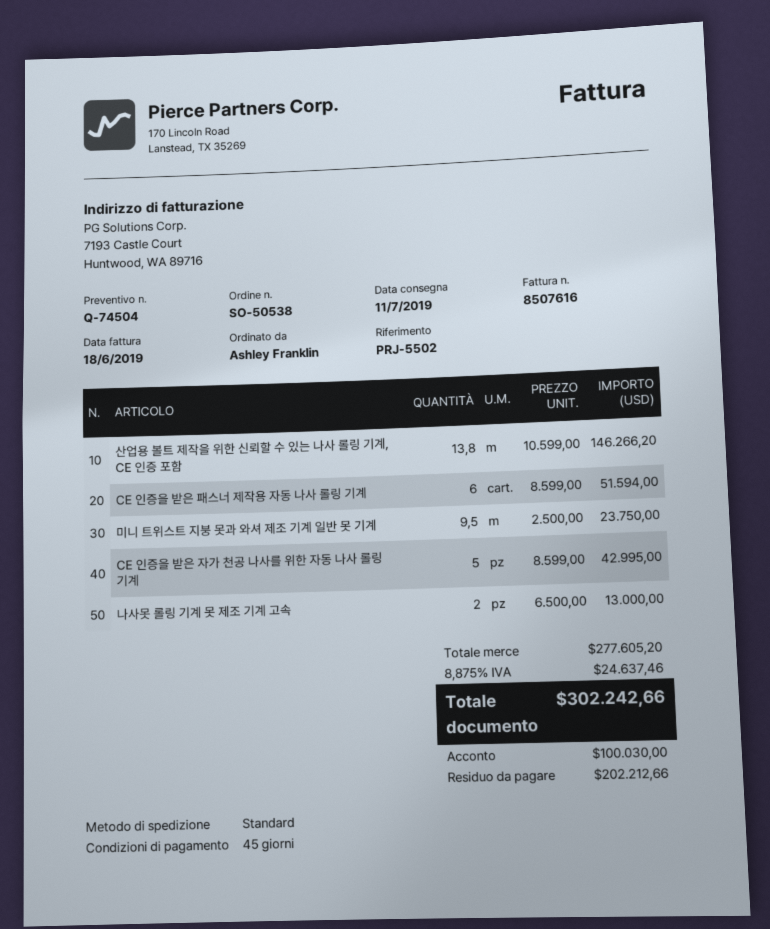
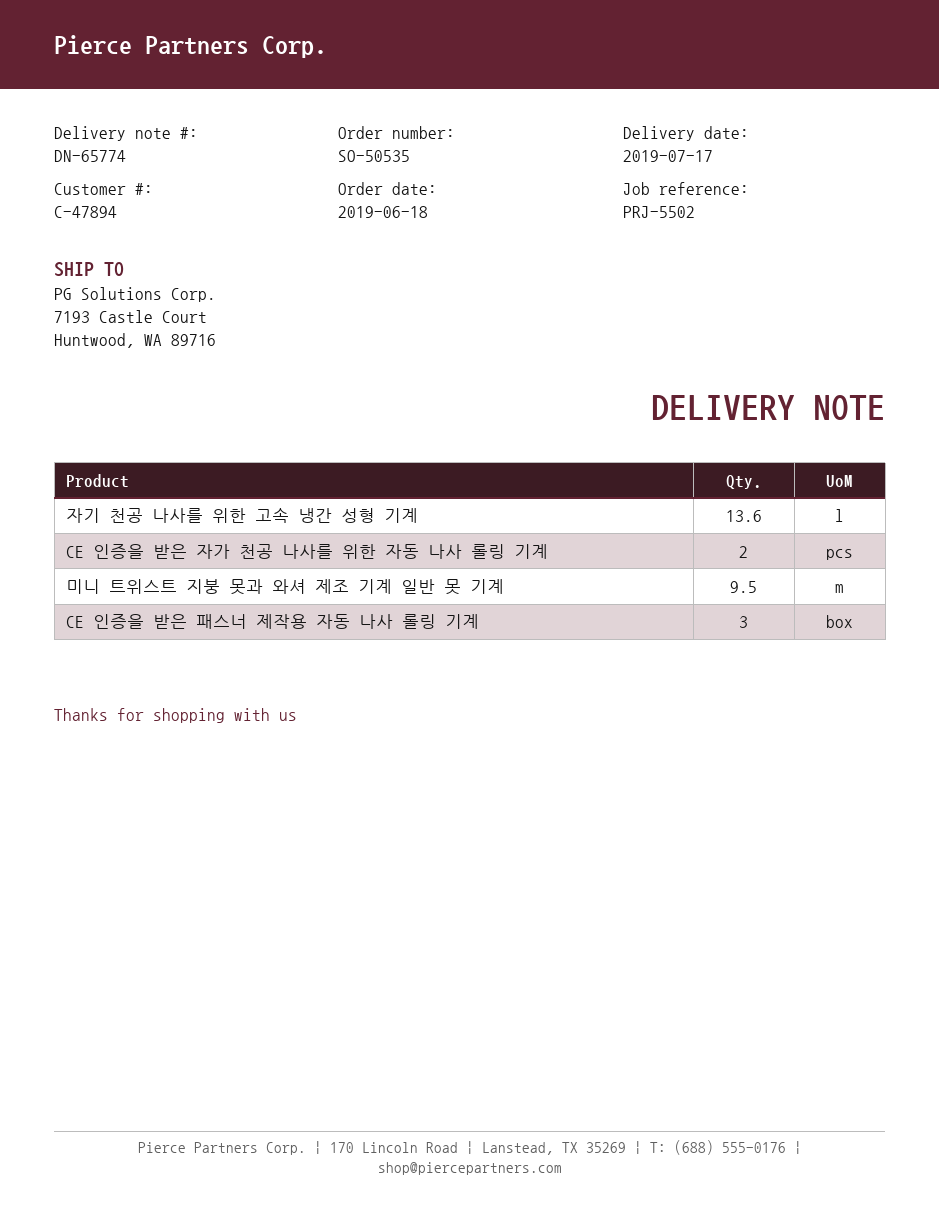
order number: SO-50538 -> SO-50535
delivery date: 2019-07-11 -> 2019-07-17
산업용 볼트 제작을 위한 신뢰할 수 있는 나사 롤링 기계, CE 인증 포함: 13.8 -> none
CE 인증을 받은 패스너 제작용 자동 나사 롤링 기계: 6 -> 3
CE 인증을 받은 자가 천공 나사를 위한 자동 나사 롤링 기계: 5 -> 2
나사못 롤링 기계 못 제조 기계 고속: 2 -> none
자기 천공 나사를 위한 고속 냉간 성형 기계: none -> 13.6

